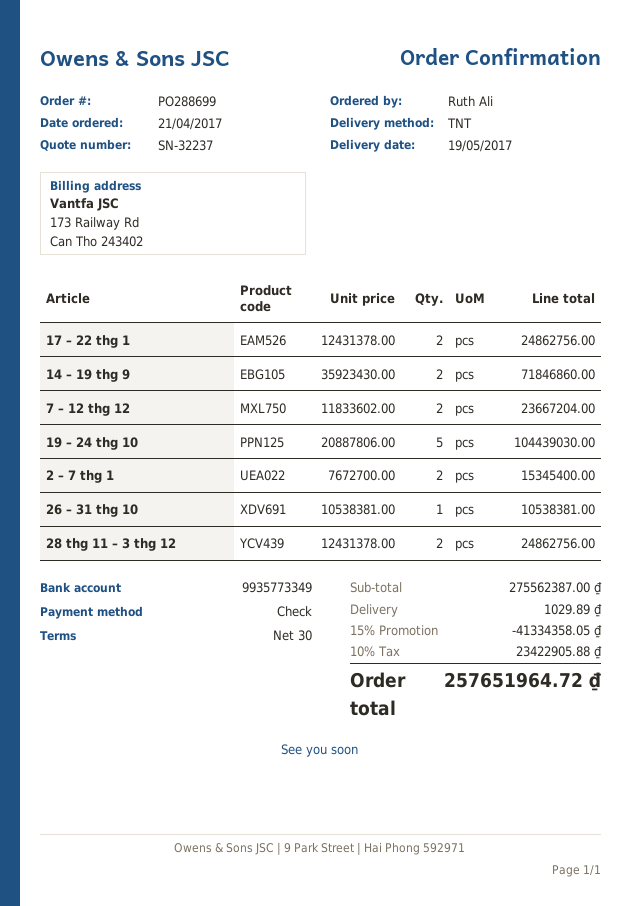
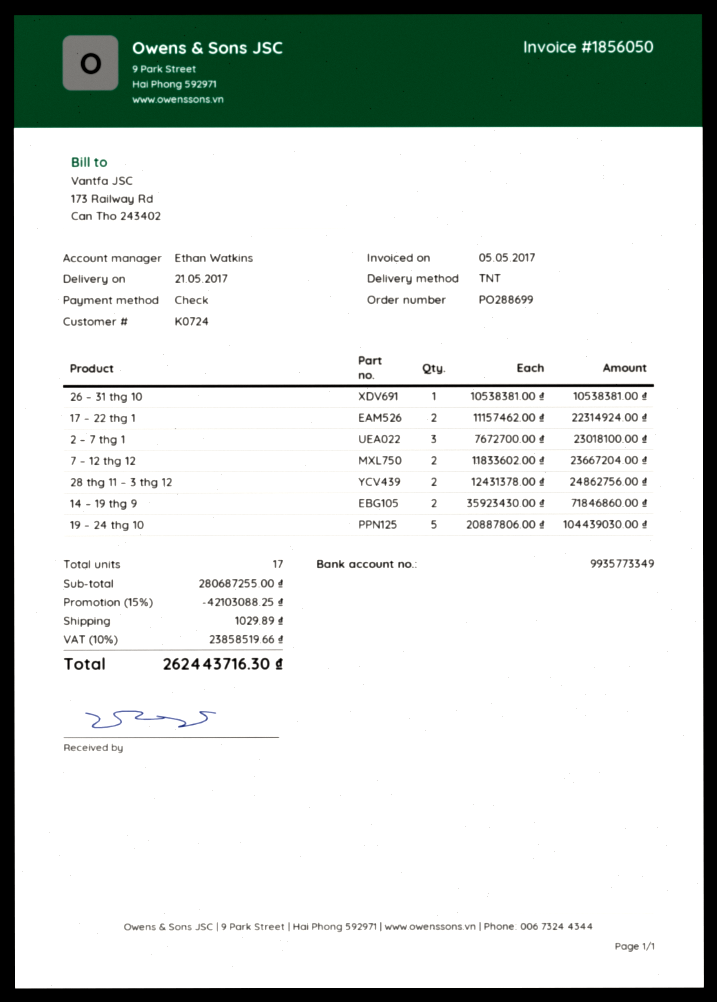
delivery date: 2017-05-19 -> 2017-05-21
17 – 22 thg 1: 2 x 12431378.00 = 24862756.00 -> 2 x 11157462.00 = 22314924.00
2 – 7 thg 1: 2 x 7672700.00 = 15345400.00 -> 3 x 7672700.00 = 23018100.00
subtotal: 275562387.00 -> 280687255.00
discount: 15% = 41334358.05 -> 15% = 42103088.25
tax: 10% = 23422905.88 -> 10% = 23858519.66
total: 257651964.72 -> 262443716.30

